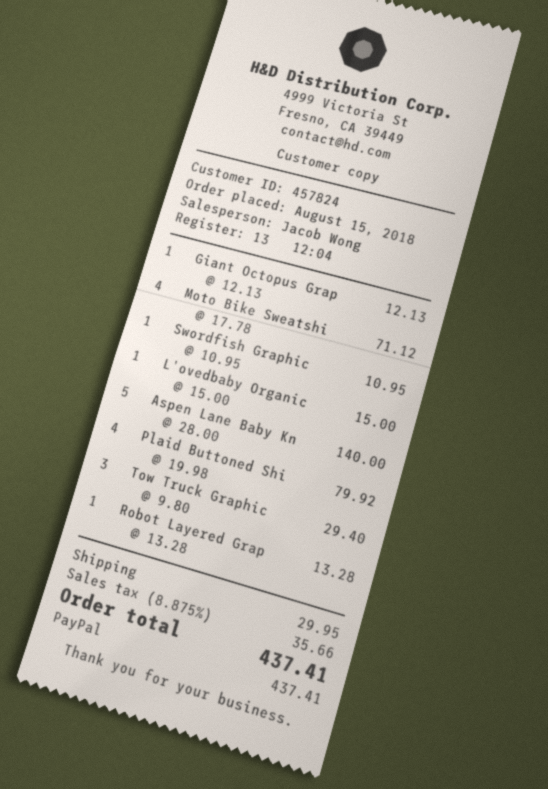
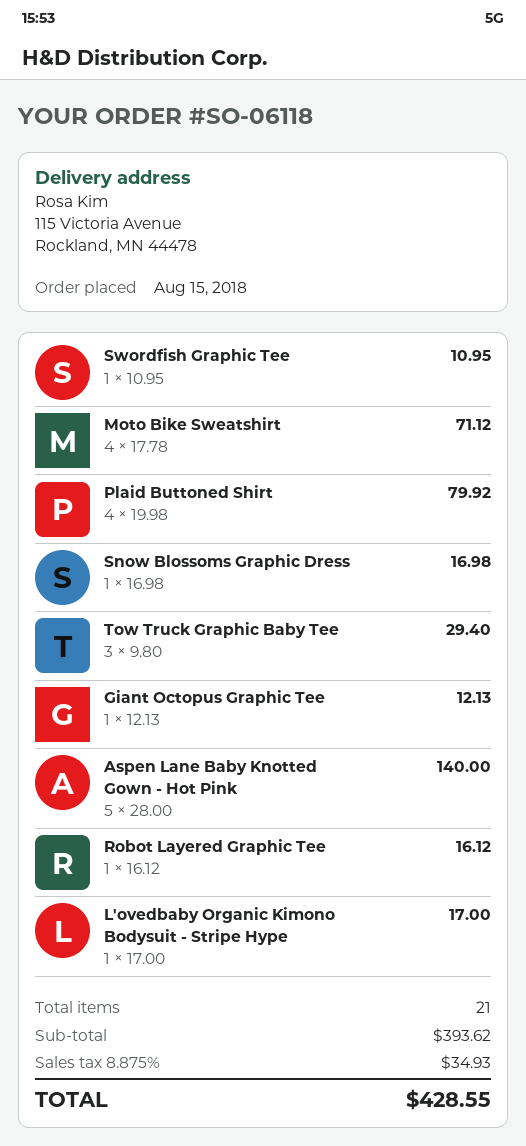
L'ovedbaby Organic: 1 x 15.00 = 15.00 -> 1 x 17.00 = 17.00
Robot Layered Grap: 1 x 13.28 = 13.28 -> 1 x 16.12 = 16.12
Snow Blossoms Graphic Dress: none -> 1 x 16.98 = 16.98
shipping: 29.95 -> none
tax: 8.875% = 35.66 -> 8.875% = 34.93
total: 437.41 -> 428.55

